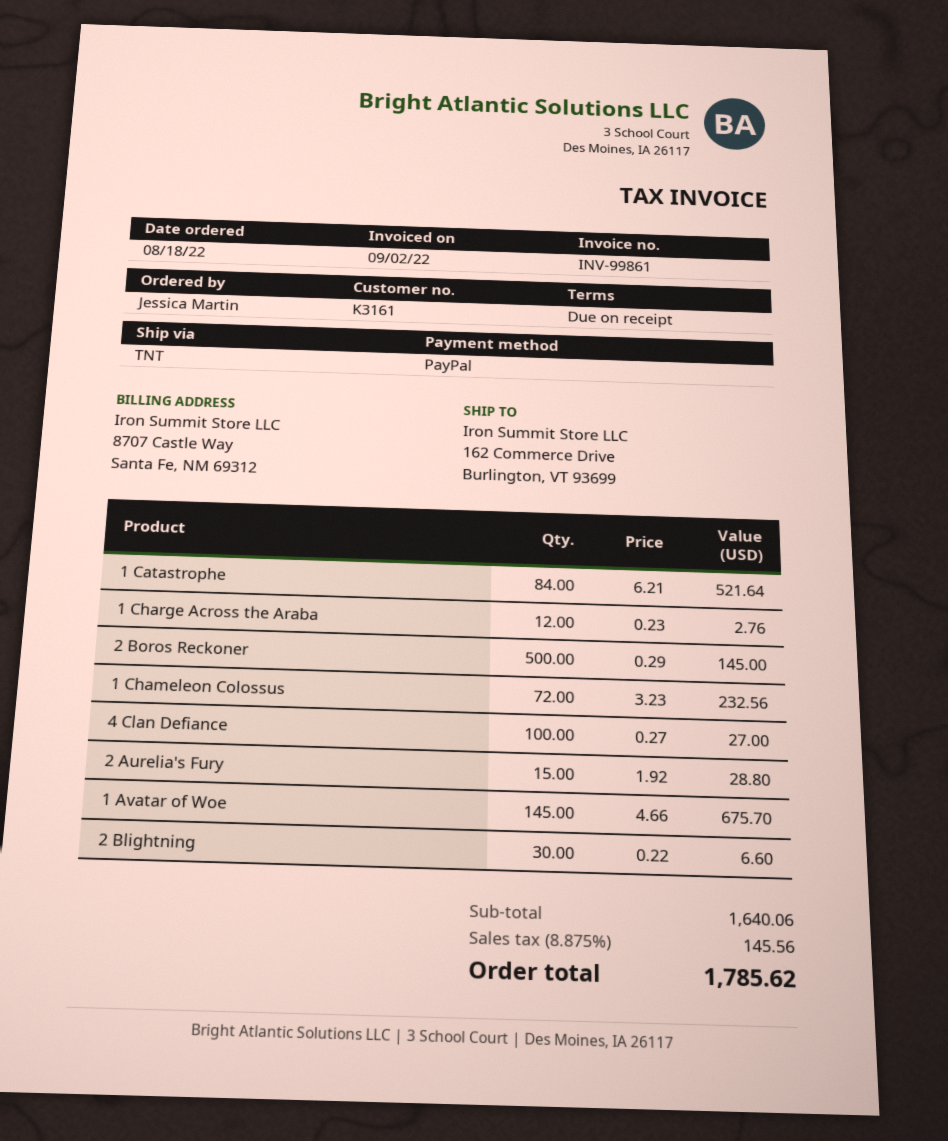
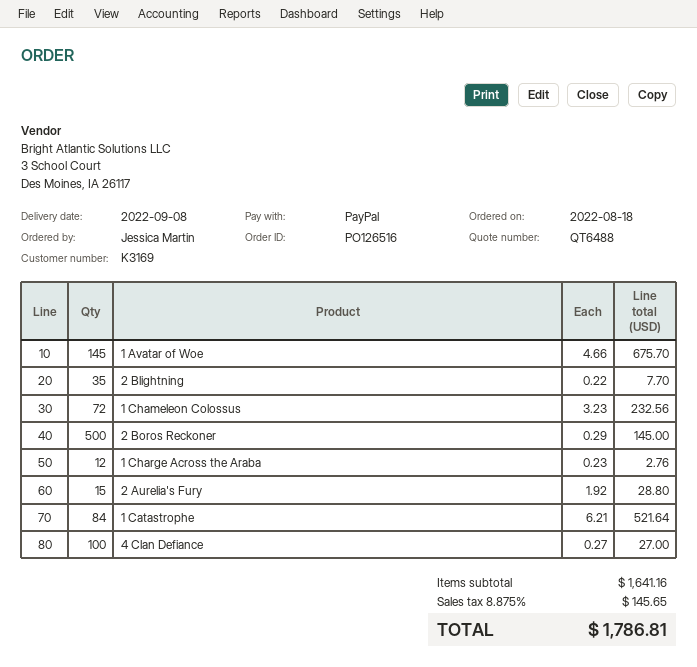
customer number: K3161 -> K3169
2 Blightning: 30 x 0.22 = 6.60 -> 35 x 0.22 = 7.70
subtotal: 1640.06 -> 1641.16
tax: 8.875% = 145.56 -> 8.875% = 145.65
total: 1785.62 -> 1786.81

